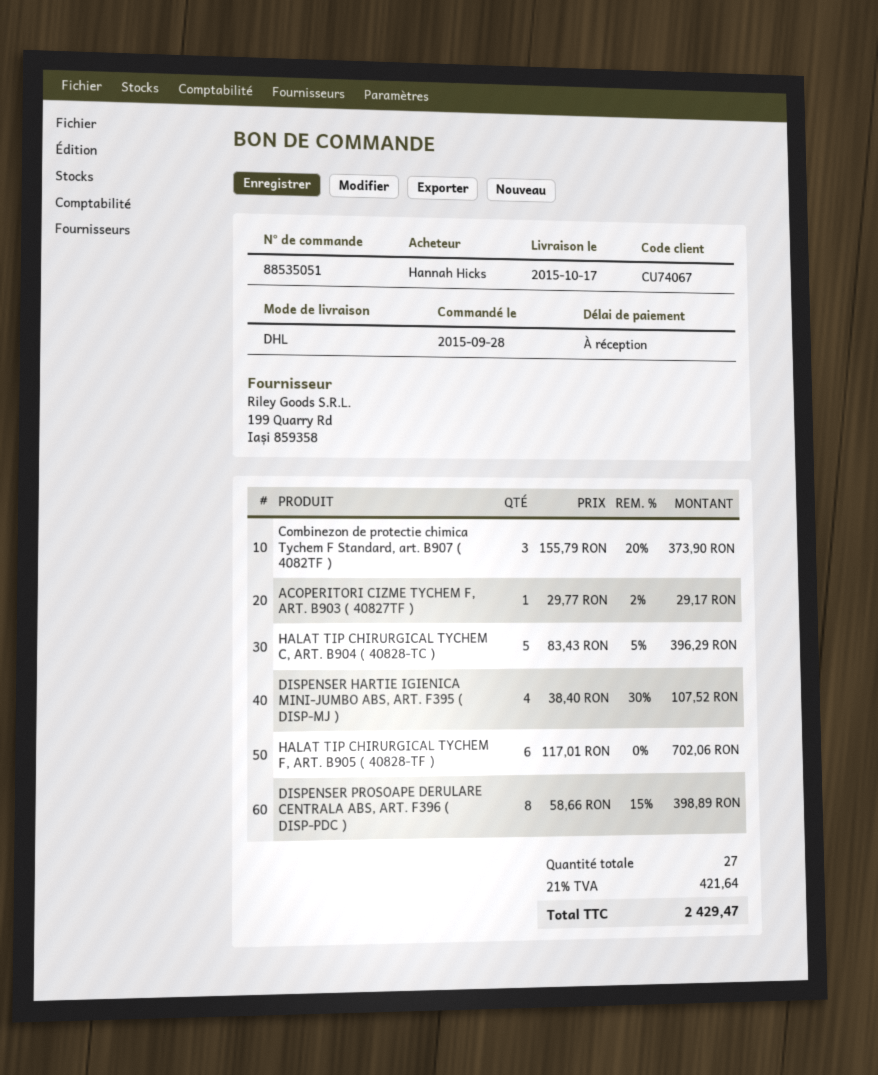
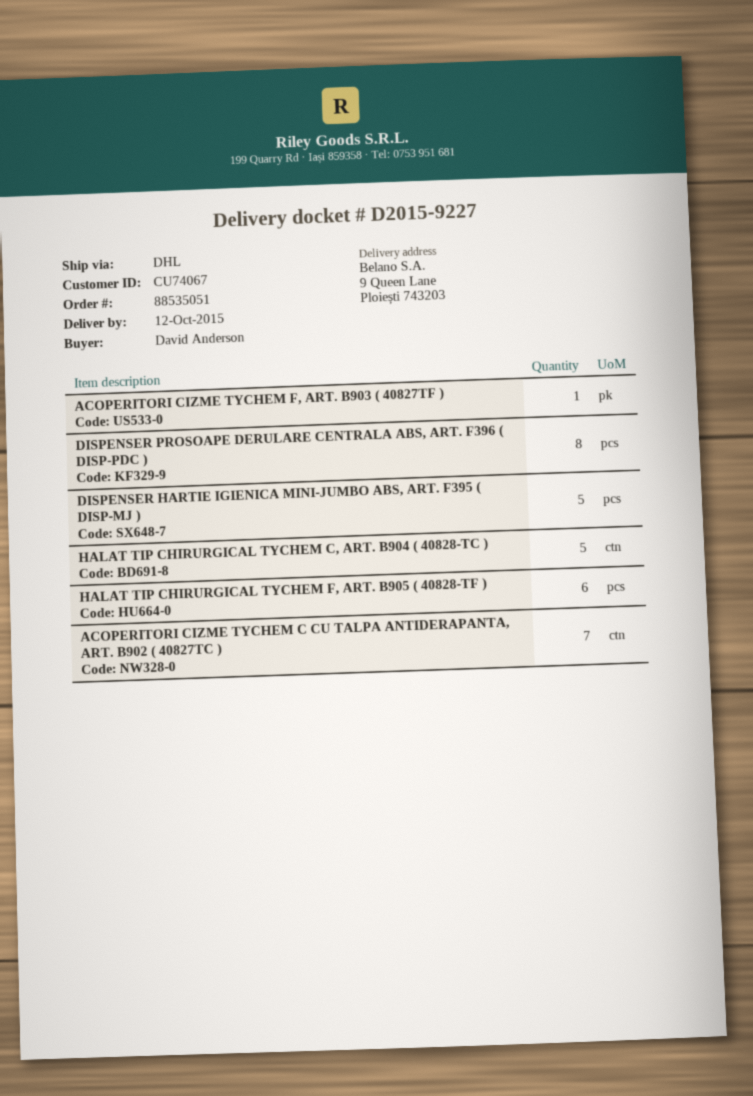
delivery date: 2015-10-17 -> 2015-10-12
ordered by: Hannah Hicks -> David Anderson
Combinezon de protectie chimica Tychem F Standard, art. B907 ( 4082TF ): 3 -> none
DISPENSER HARTIE IGIENICA MINI-JUMBO ABS, ART. F395 ( DISP-MJ ): 4 -> 5
ACOPERITORI CIZME TYCHEM C CU TALPA ANTIDERAPANTA, ART. B902 ( 40827TC ): none -> 7

